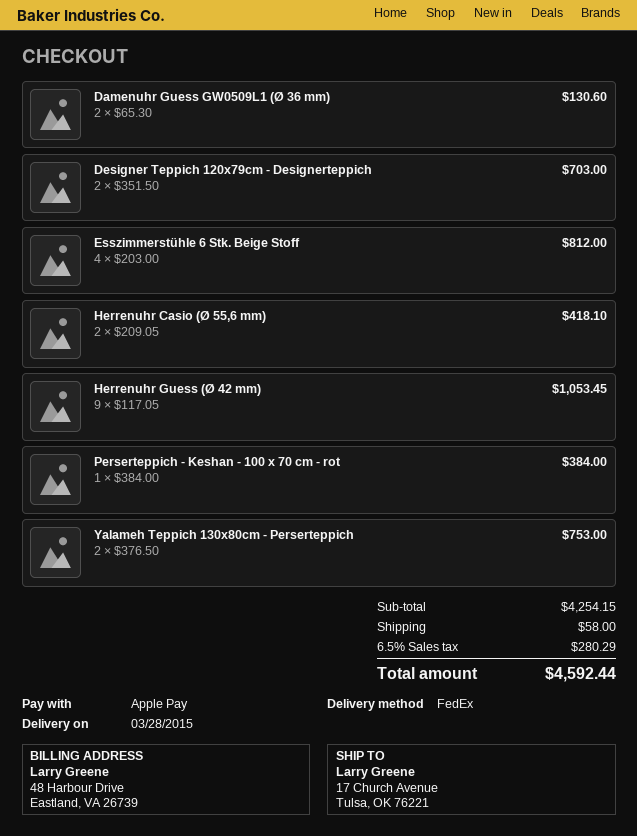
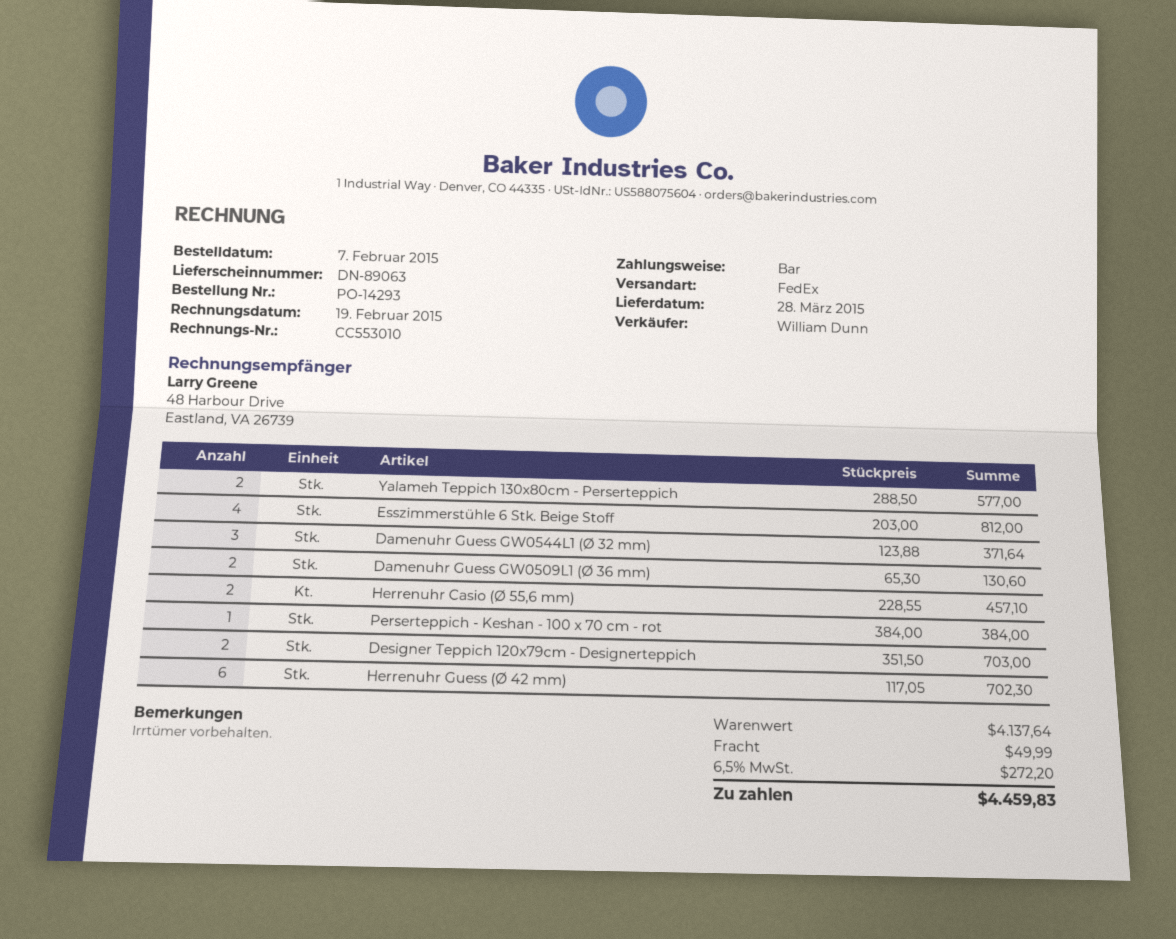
payment method: Apple Pay -> cash
Herrenuhr Casio (Ø 55,6 mm): 2 x 209.05 = 418.10 -> 2 x 228.55 = 457.10
Herrenuhr Guess (Ø 42 mm): 9 x 117.05 = 1053.45 -> 6 x 117.05 = 702.30
Yalameh Teppich 130x80cm - Perserteppich: 2 x 376.50 = 753.00 -> 2 x 288.50 = 577.00
Damenuhr Guess GW0544L1 (Ø 32 mm): none -> 3 x 123.88 = 371.64
subtotal: 4254.15 -> 4137.64
shipping: 58.00 -> 49.99
tax: 6.5% = 280.29 -> 6.5% = 272.20
total: 4592.44 -> 4459.83

